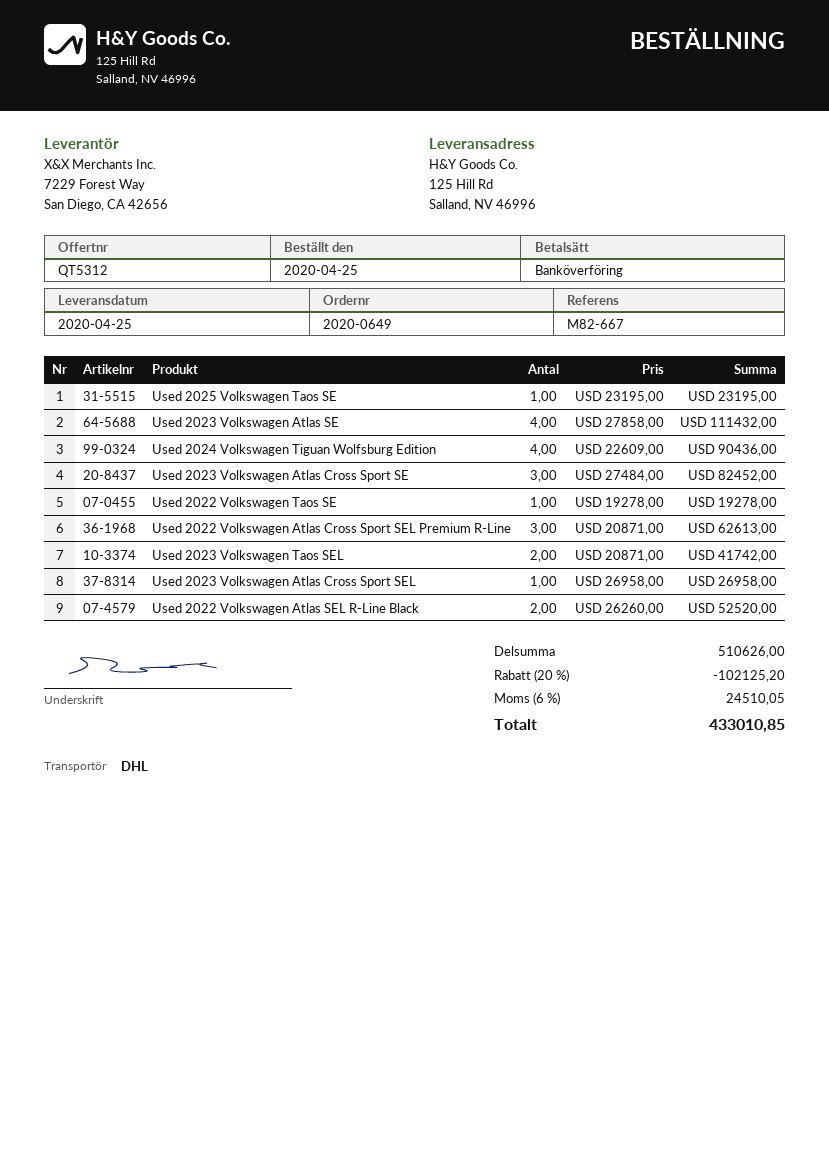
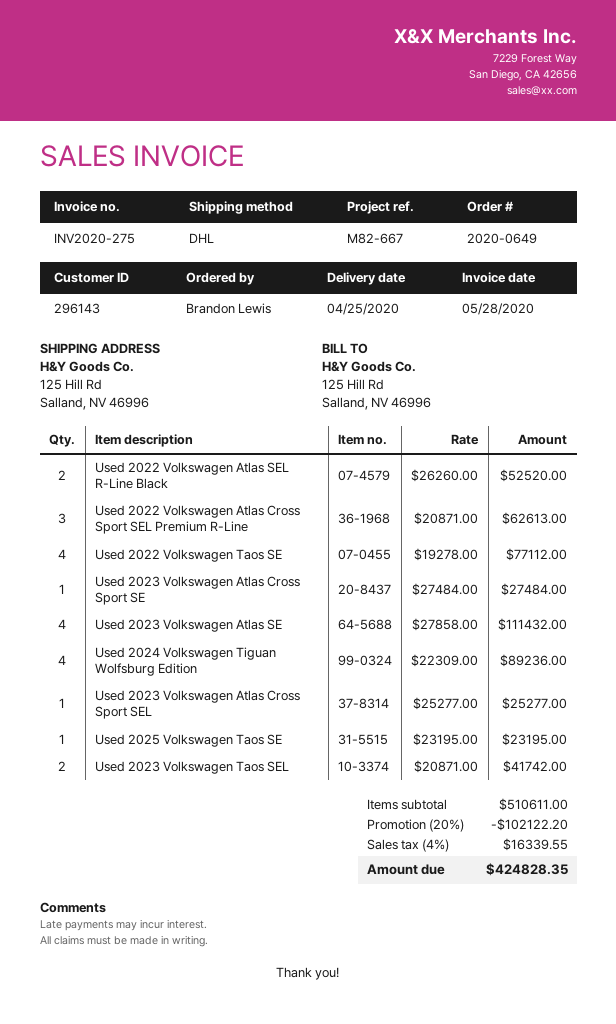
Used 2024 Volkswagen Tiguan Wolfsburg Edition: 4 x 22609.00 = 90436.00 -> 4 x 22309.00 = 89236.00
Used 2023 Volkswagen Atlas Cross Sport SE: 3 x 27484.00 = 82452.00 -> 1 x 27484.00 = 27484.00
Used 2022 Volkswagen Taos SE: 1 x 19278.00 = 19278.00 -> 4 x 19278.00 = 77112.00
Used 2023 Volkswagen Atlas Cross Sport SEL: 1 x 26958.00 = 26958.00 -> 1 x 25277.00 = 25277.00
subtotal: 510626.00 -> 510611.00
discount: 20% = 102125.20 -> 20% = 102122.20
tax: 6% = 24510.05 -> 4% = 16339.55
total: 433010.85 -> 424828.35

